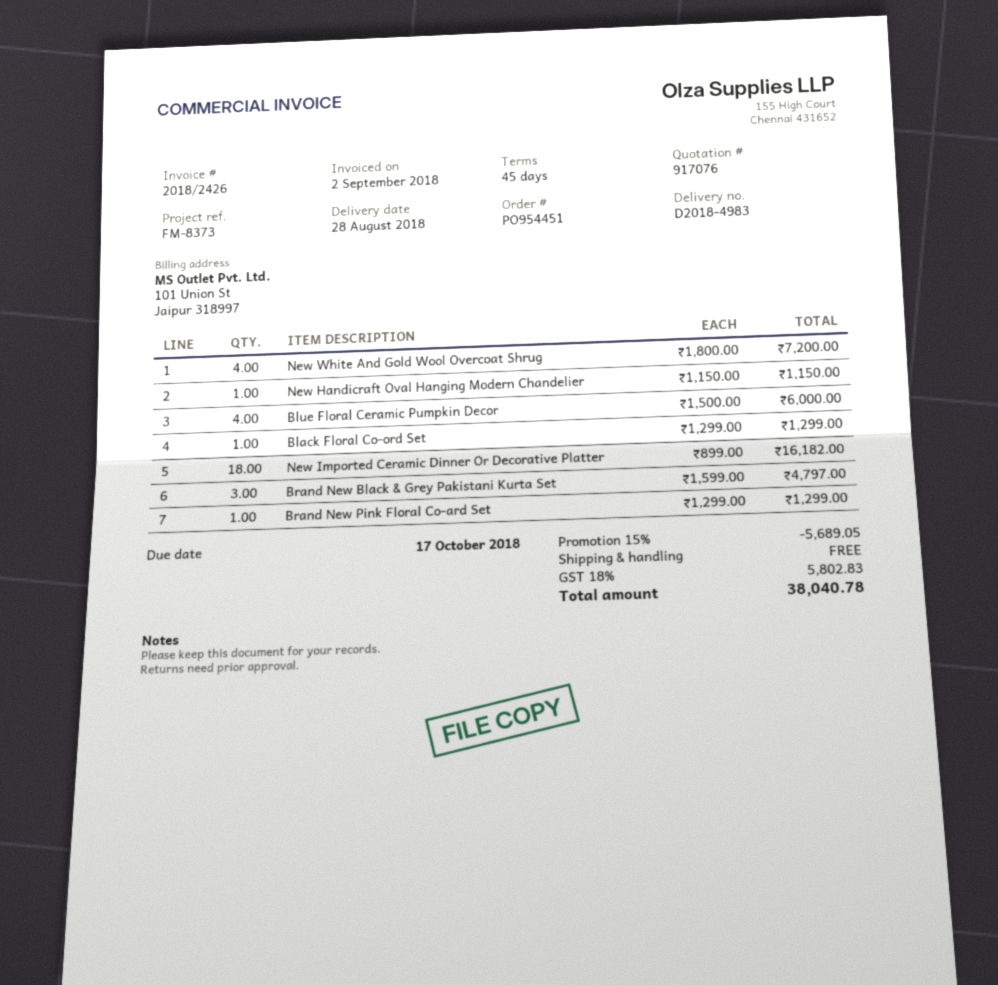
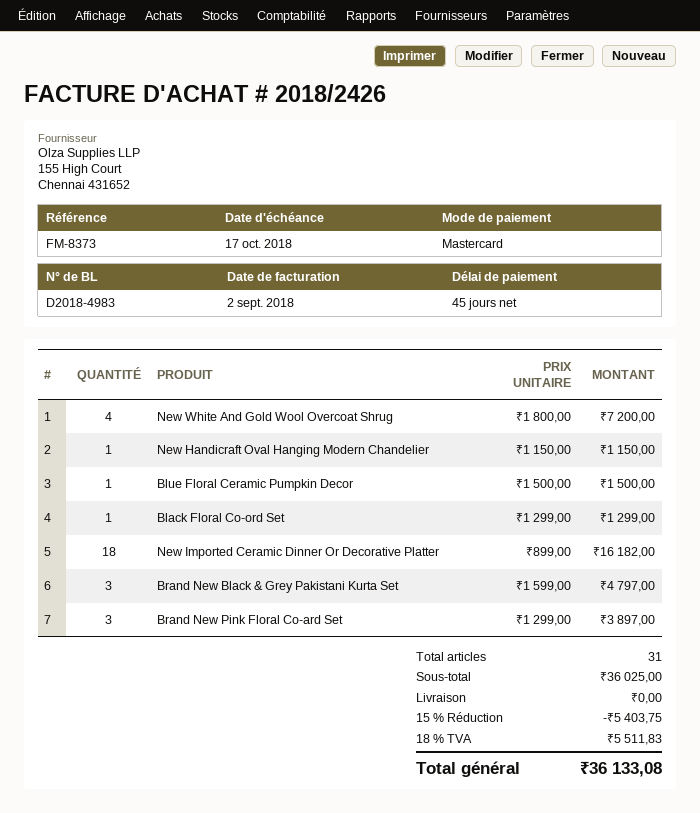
Blue Floral Ceramic Pumpkin Decor: 4 x 1500.00 = 6000.00 -> 1 x 1500.00 = 1500.00
Brand New Pink Floral Co-ard Set: 1 x 1299.00 = 1299.00 -> 3 x 1299.00 = 3897.00
discount: 15% = 5689.05 -> 15% = 5403.75
tax: 18% = 5802.83 -> 18% = 5511.83
total: 38040.78 -> 36133.08

